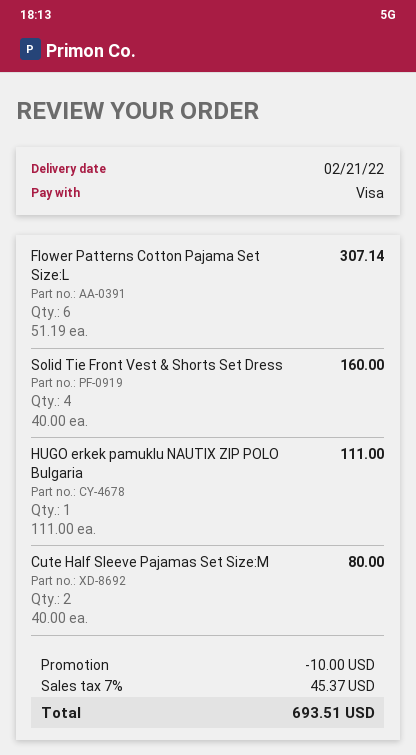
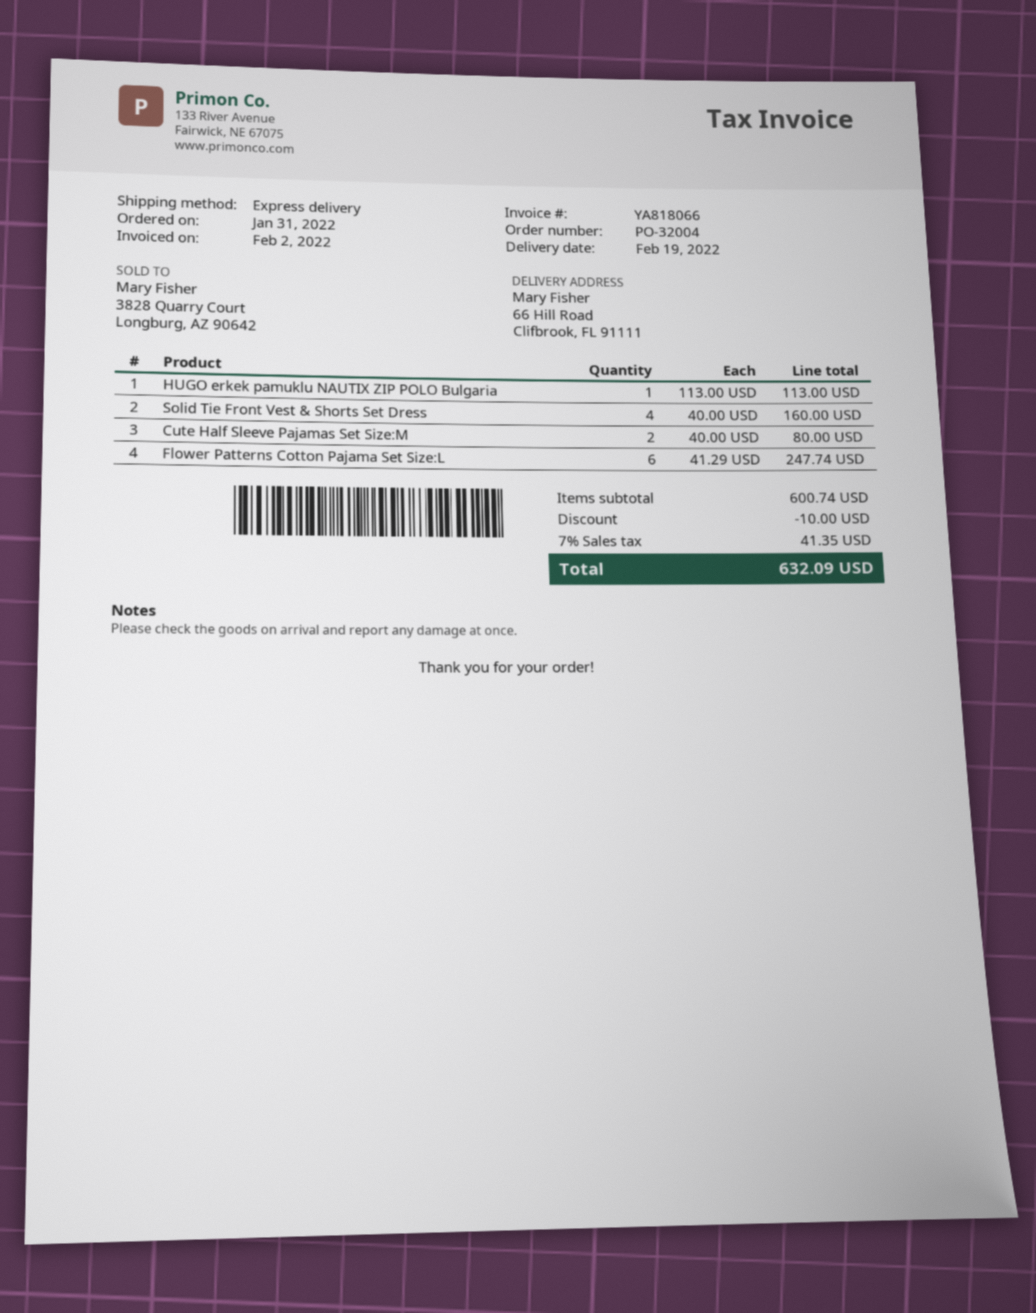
delivery date: 2022-02-21 -> 2022-02-19
Flower Patterns Cotton Pajama Set Size:L: 6 x 51.19 = 307.14 -> 6 x 41.29 = 247.74
HUGO erkek pamuklu NAUTIX ZIP POLO Bulgaria: 1 x 111.00 = 111.00 -> 1 x 113.00 = 113.00
tax: 7% = 45.37 -> 7% = 41.35
total: 693.51 -> 632.09

